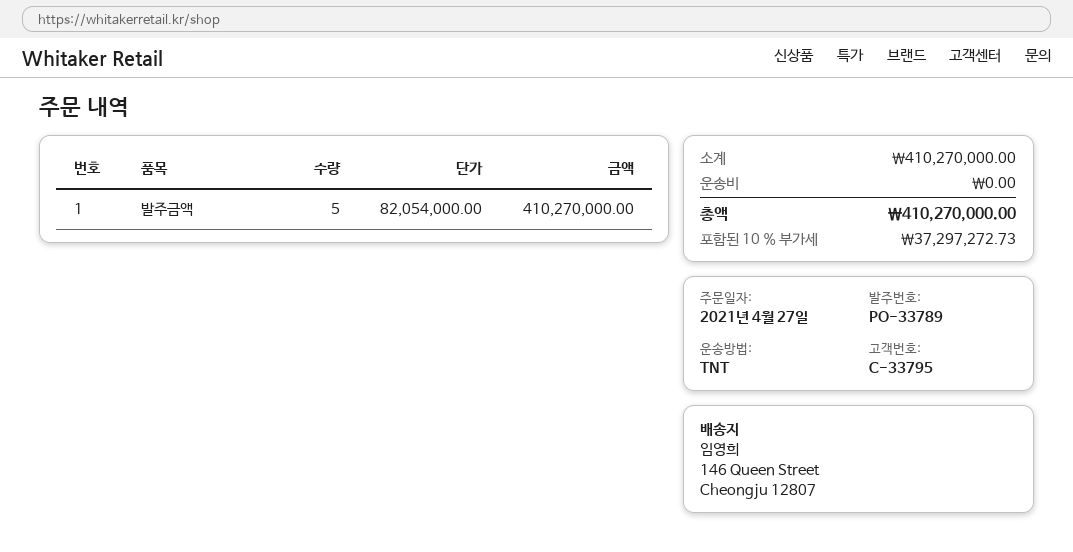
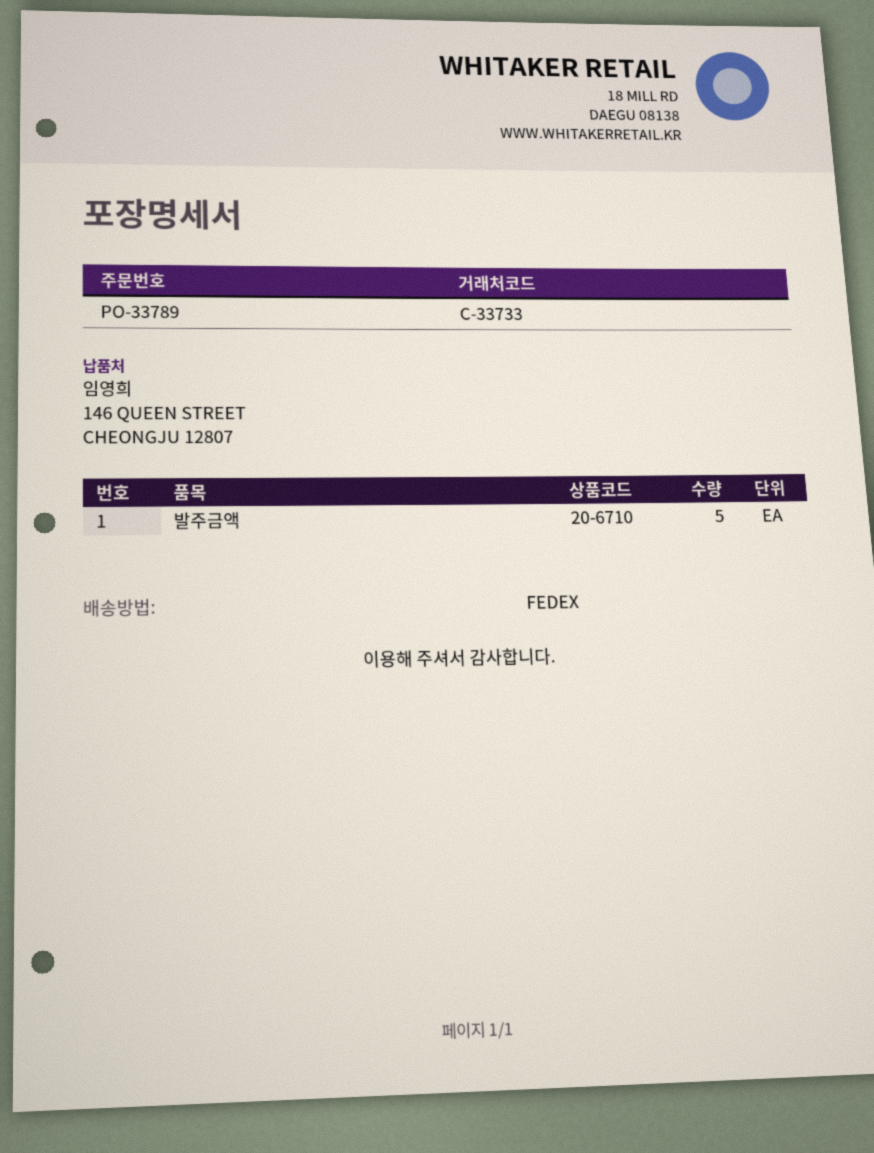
customer number: C-33795 -> C-33733
shipping method: TNT -> FedEx

